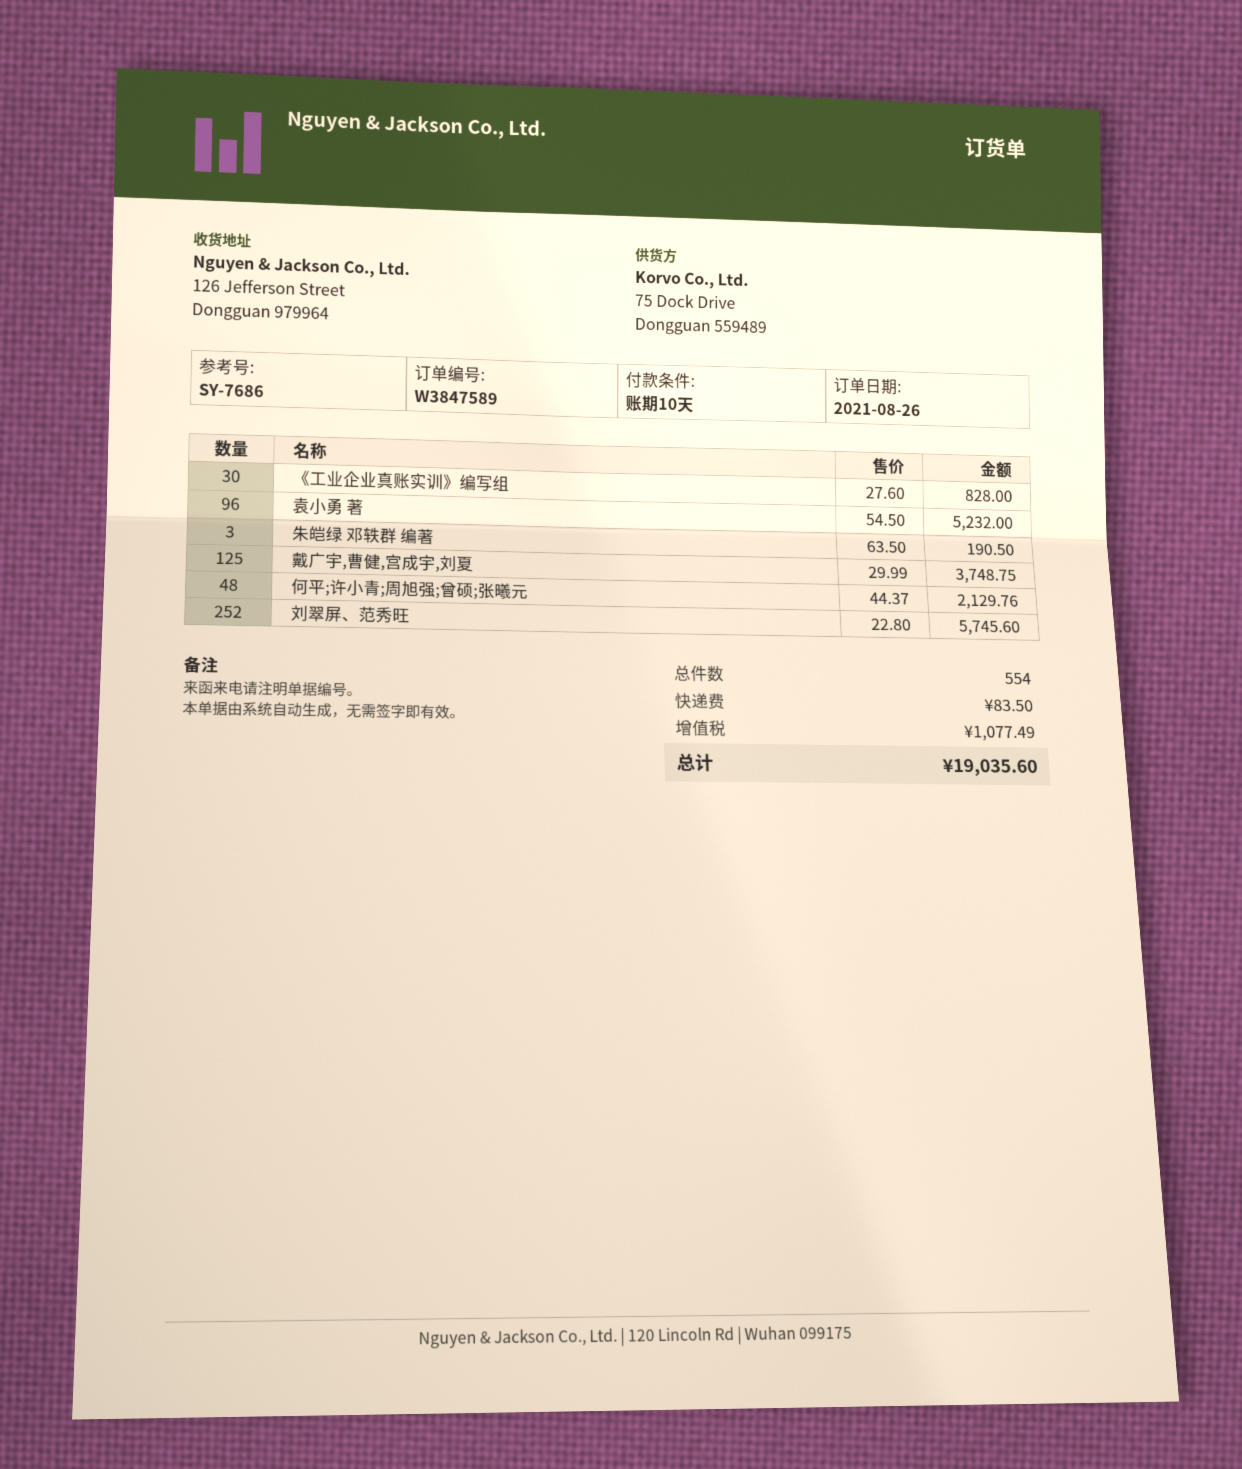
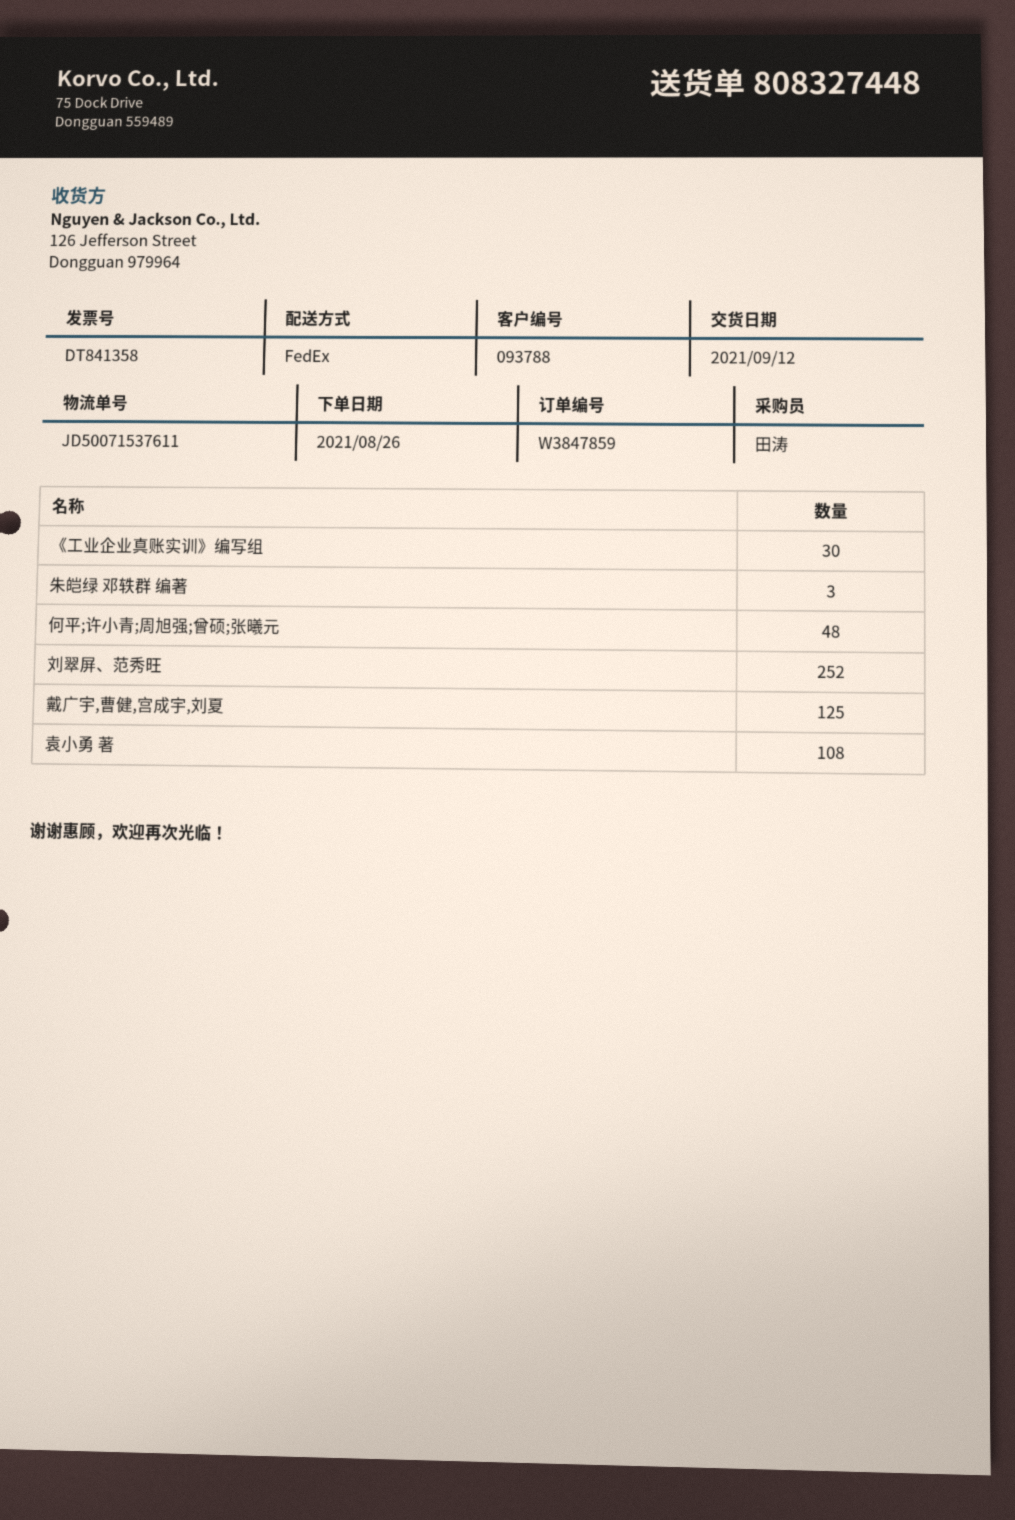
order number: W3847589 -> W3847859
袁小勇 著: 96 -> 108

